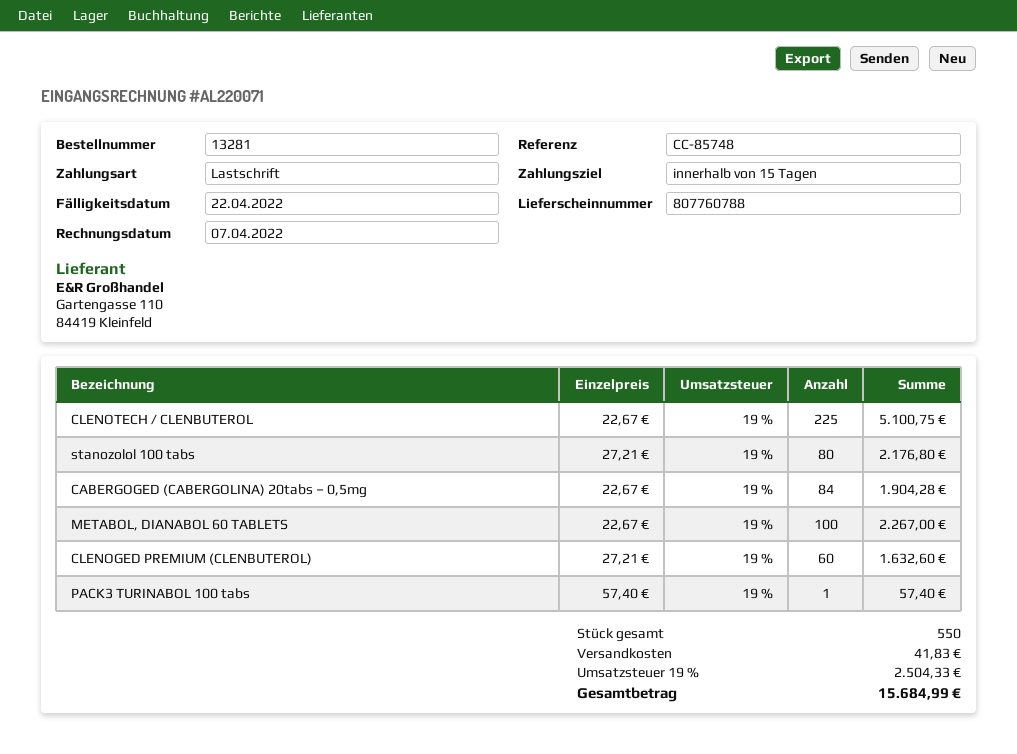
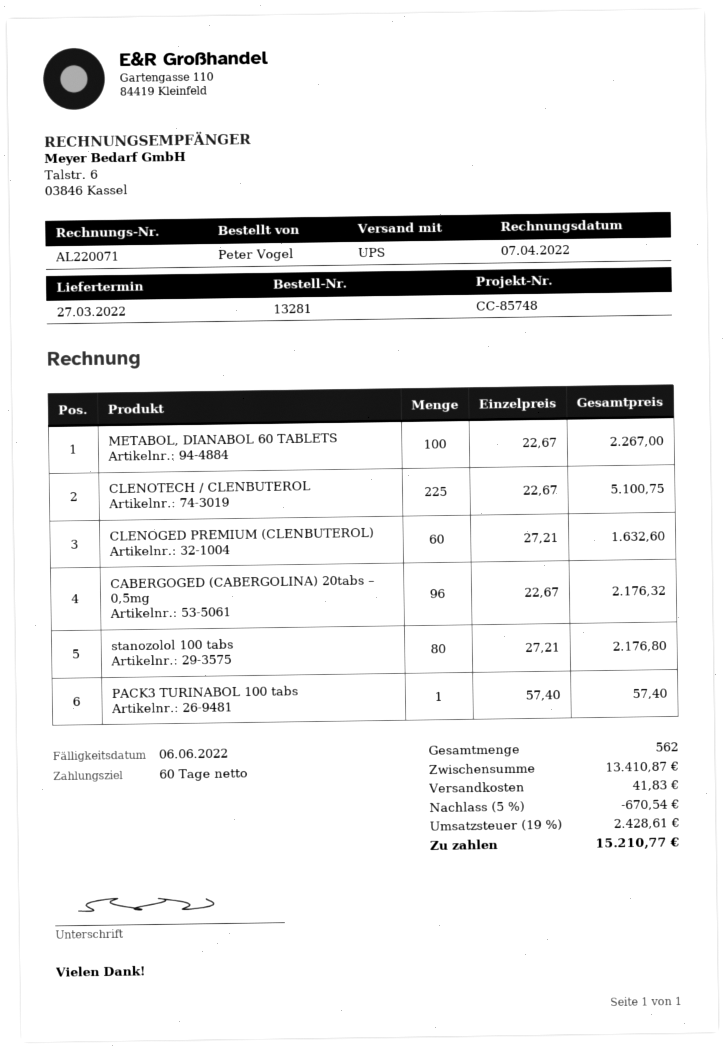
payment terms: 15 days -> 60 days
due date: 2022-04-22 -> 2022-06-06
CABERGOGED (CABERGOLINA) 20tabs – 0,5mg: 84 x 22.67 = 1904.28 -> 96 x 22.67 = 2176.32
total quantity: 550 -> 562
discount: none -> 5% = 670.54
tax: 19% = 2504.33 -> 19% = 2428.61
total: 15684.99 -> 15210.77

